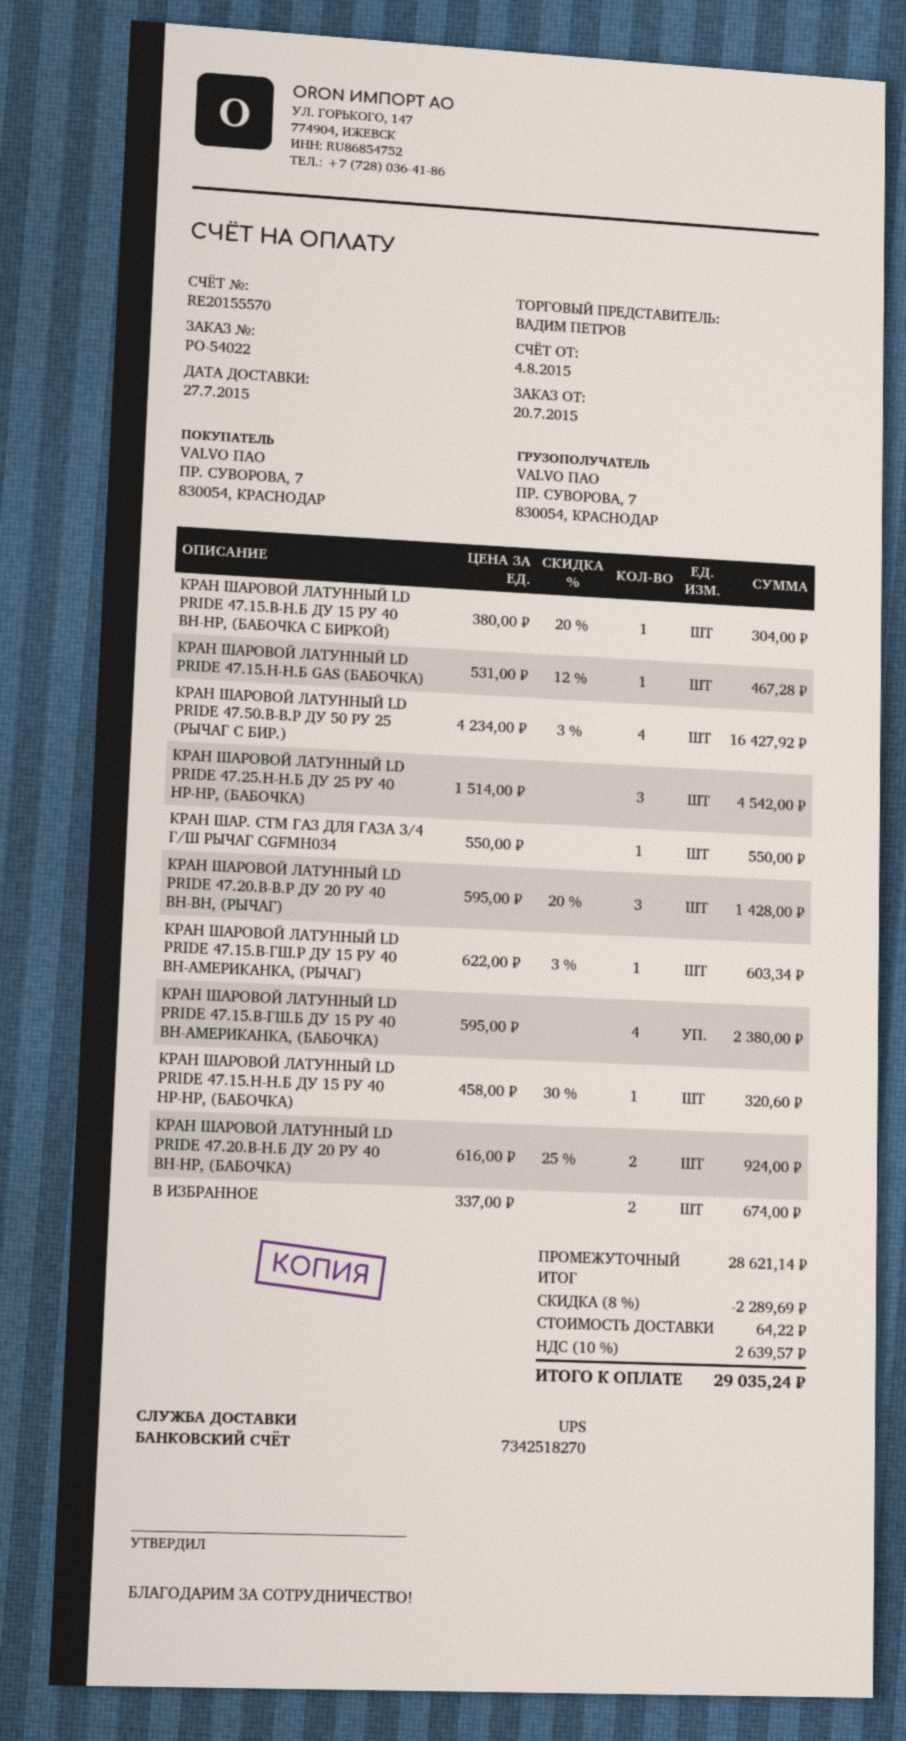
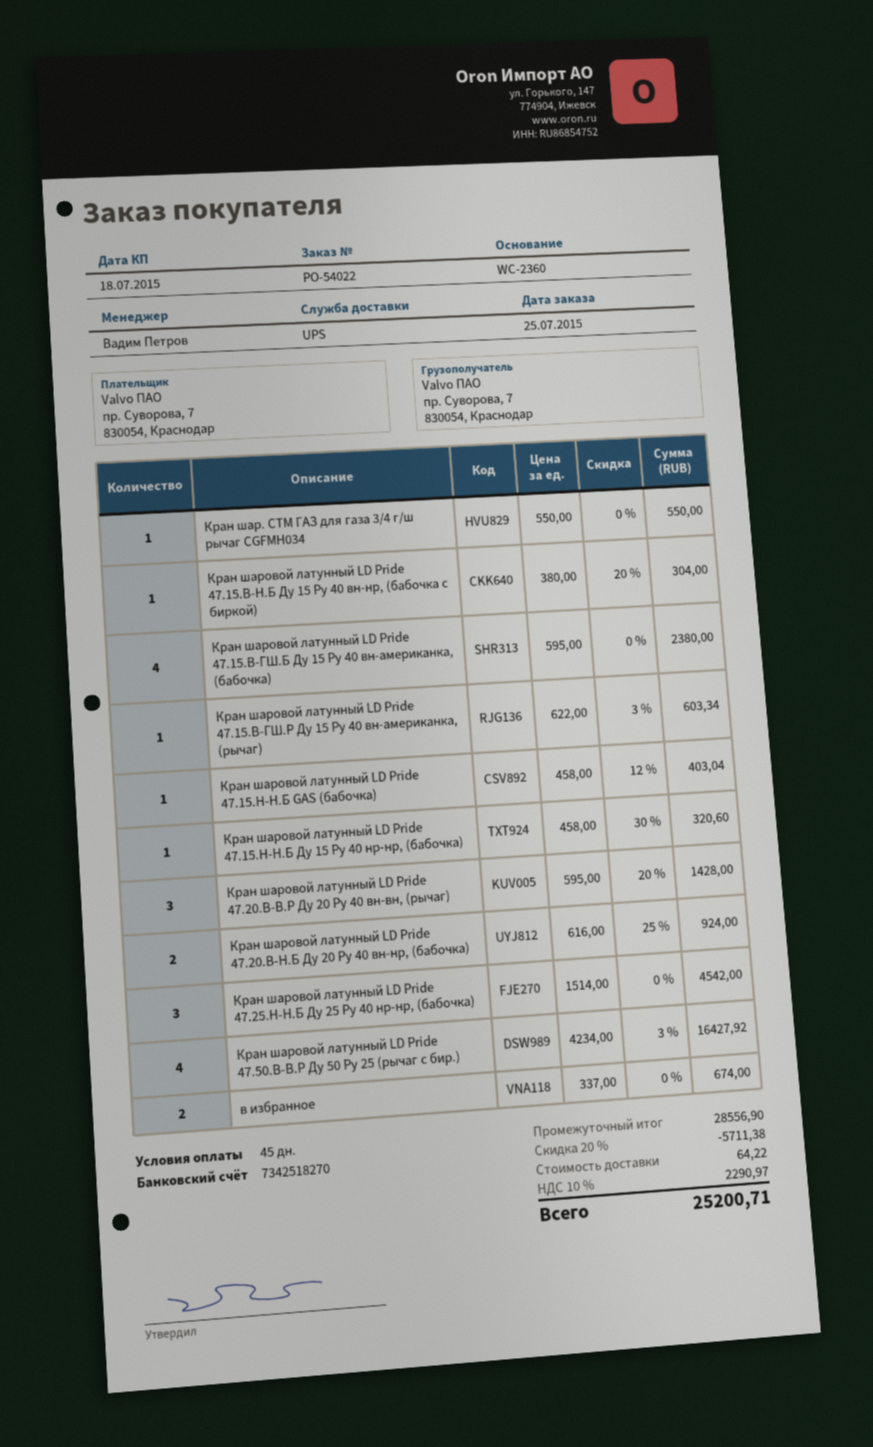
order date: 2015-07-20 -> 2015-07-25
КРАН ШАРОВОЙ ЛАТУННЫЙ LD PRIDE 47.15.Н-Н.Б GAS (БАБОЧКА): 1 x 531.00 - 12% = 467.28 -> 1 x 458.00 - 12% = 403.04
subtotal: 28621.14 -> 28556.90
discount: 8% = 2289.69 -> 20% = 5711.38
tax: 10% = 2639.57 -> 10% = 2290.97
total: 29035.24 -> 25200.71

